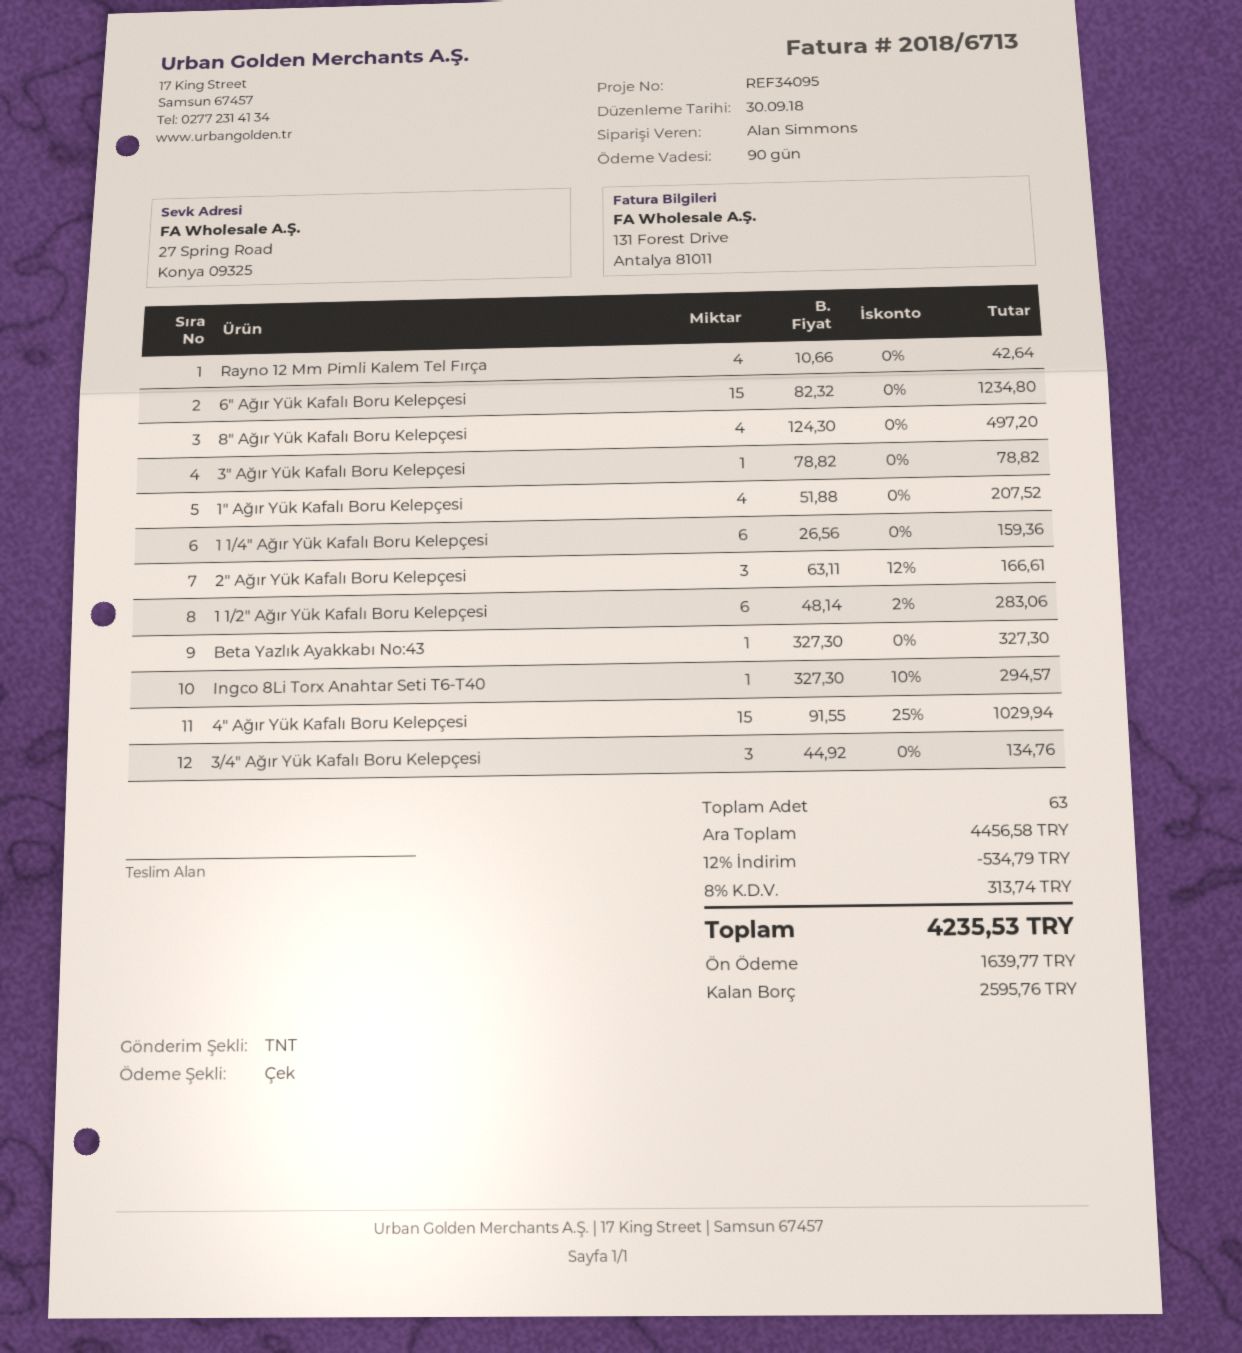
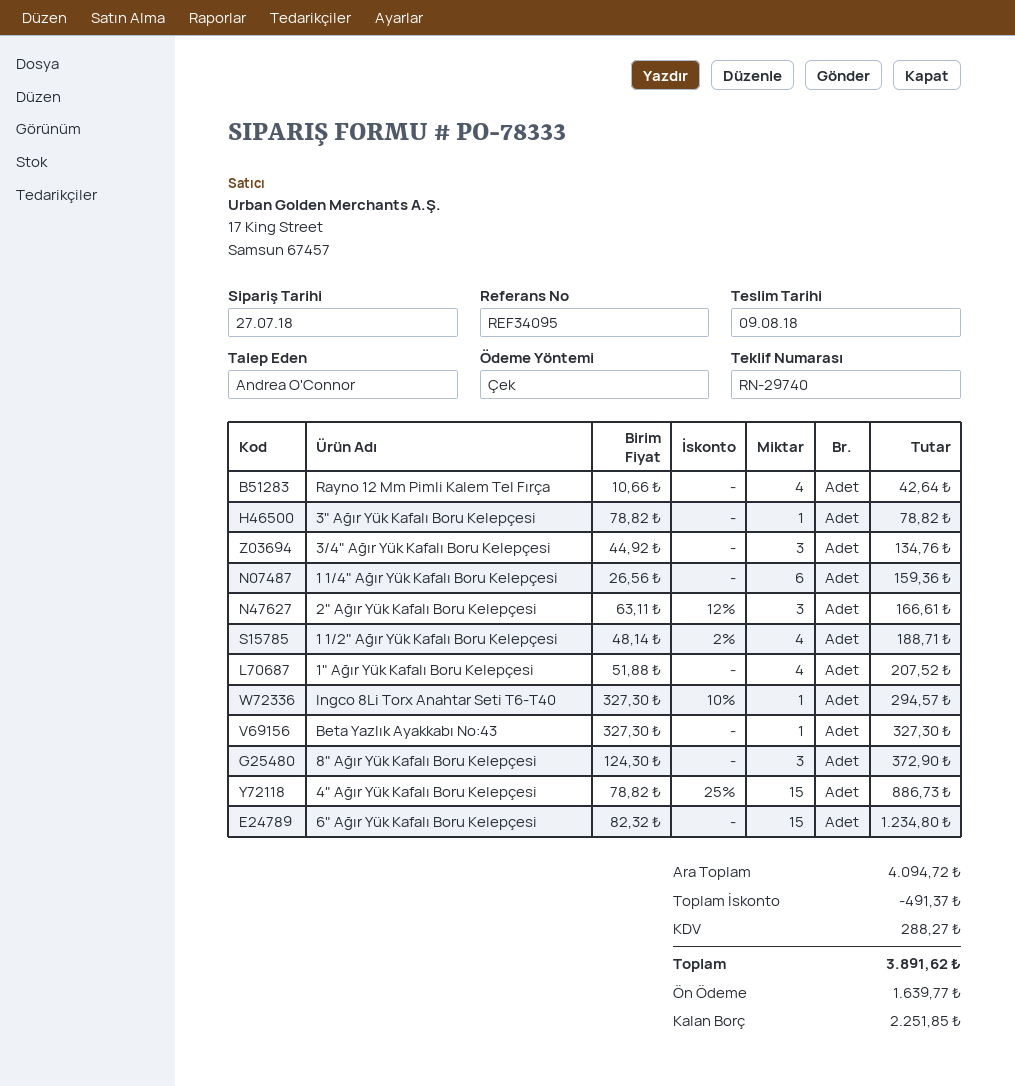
ordered by: Alan Simmons -> Andrea O'Connor
8" Ağır Yük Kafalı Boru Kelepçesi: 4 x 124.30 = 497.20 -> 3 x 124.30 = 372.90
1 1/2" Ağır Yük Kafalı Boru Kelepçesi: 6 x 48.14 - 2% = 283.06 -> 4 x 48.14 - 2% = 188.71
4" Ağır Yük Kafalı Boru Kelepçesi: 15 x 91.55 - 25% = 1029.94 -> 15 x 78.82 - 25% = 886.73
subtotal: 4456.58 -> 4094.72
discount: 534.79 -> 491.37
tax: 313.74 -> 288.27
total: 4235.53 -> 3891.62
balance: 2595.76 -> 2251.85

